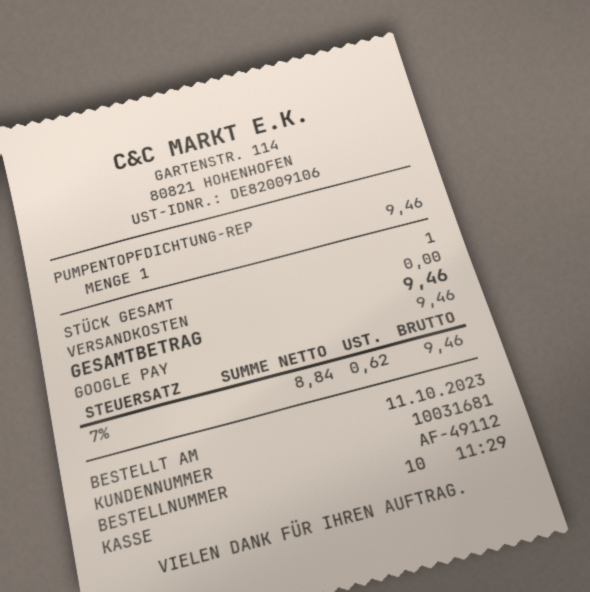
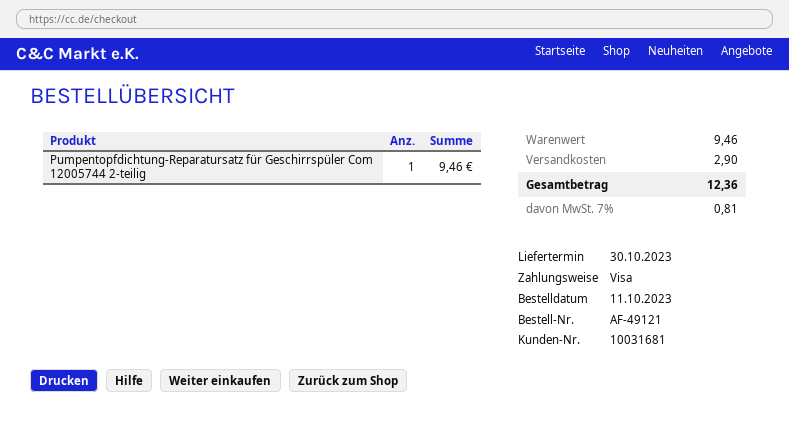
order number: AF-49112 -> AF-49121
payment method: Google Pay -> Visa
shipping: 0.00 -> 2.90
tax: 7% = 0.62 -> 7% = 0.81
total: 9.46 -> 12.36

